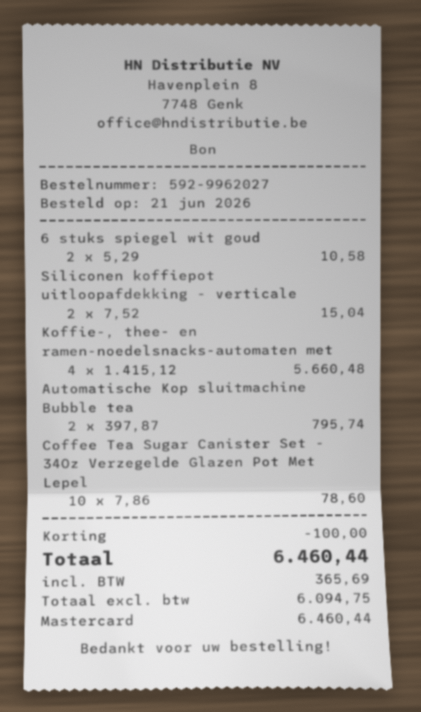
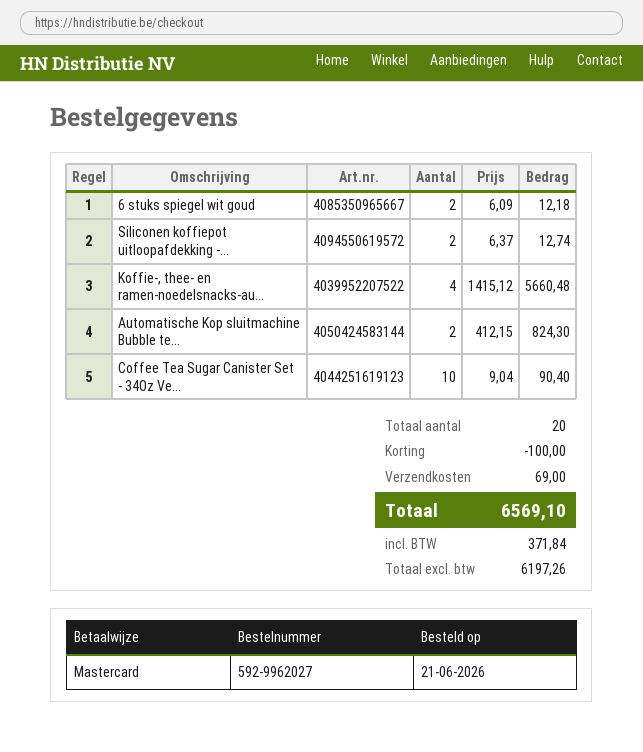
6 stuks spiegel wit goud: 2 x 5.29 = 10.58 -> 2 x 6.09 = 12.18
Siliconen koffiepot uitloopafdekking - verticale: 2 x 7.52 = 15.04 -> 2 x 6.37 = 12.74
Automatische Kop sluitmachine Bubble tea: 2 x 397.87 = 795.74 -> 2 x 412.15 = 824.30
Coffee Tea Sugar Canister Set - 34Oz Verzegelde Glazen Pot Met Lepel: 10 x 7.86 = 78.60 -> 10 x 9.04 = 90.40
shipping: none -> 69.00
net: 6094.75 -> 6197.26
tax: 365.69 -> 371.84
total: 6460.44 -> 6569.10

